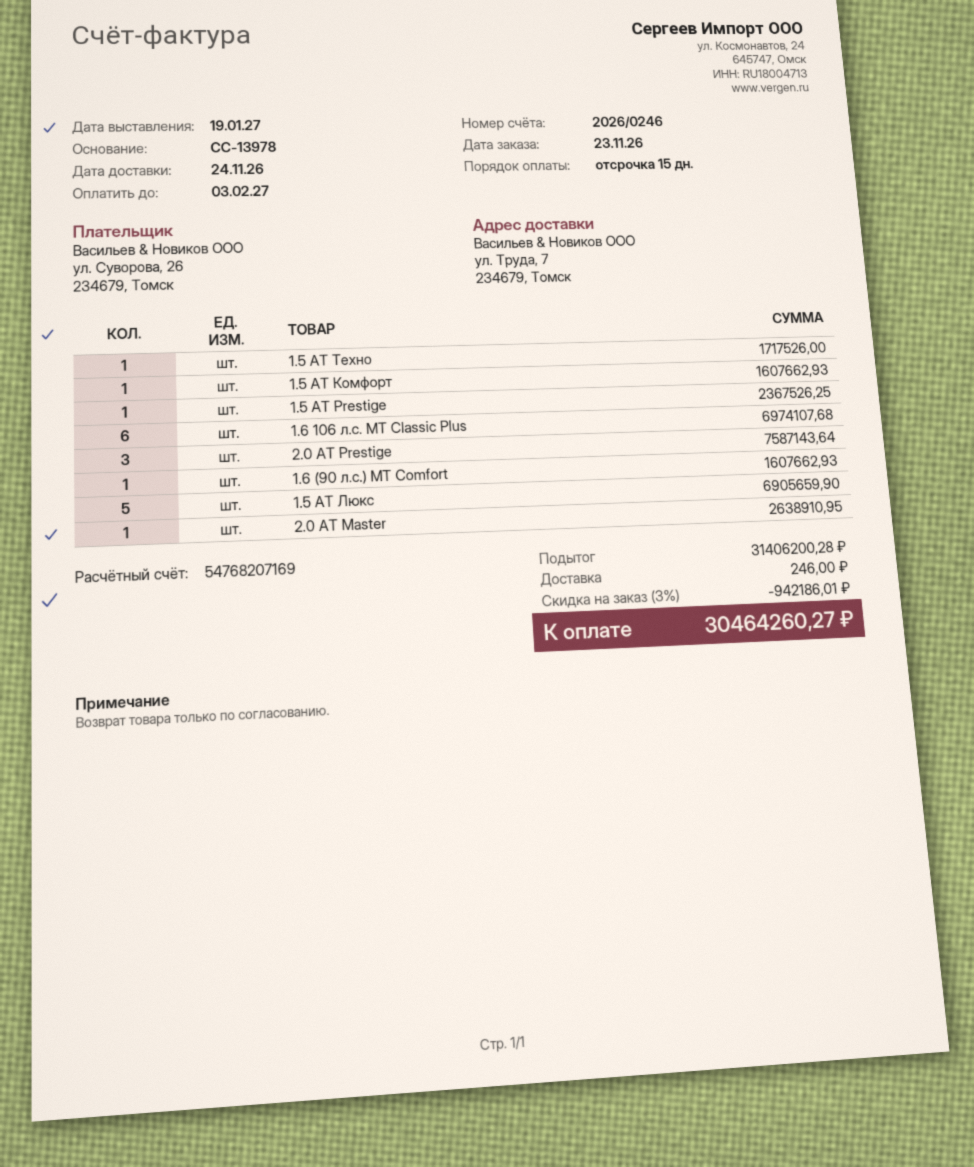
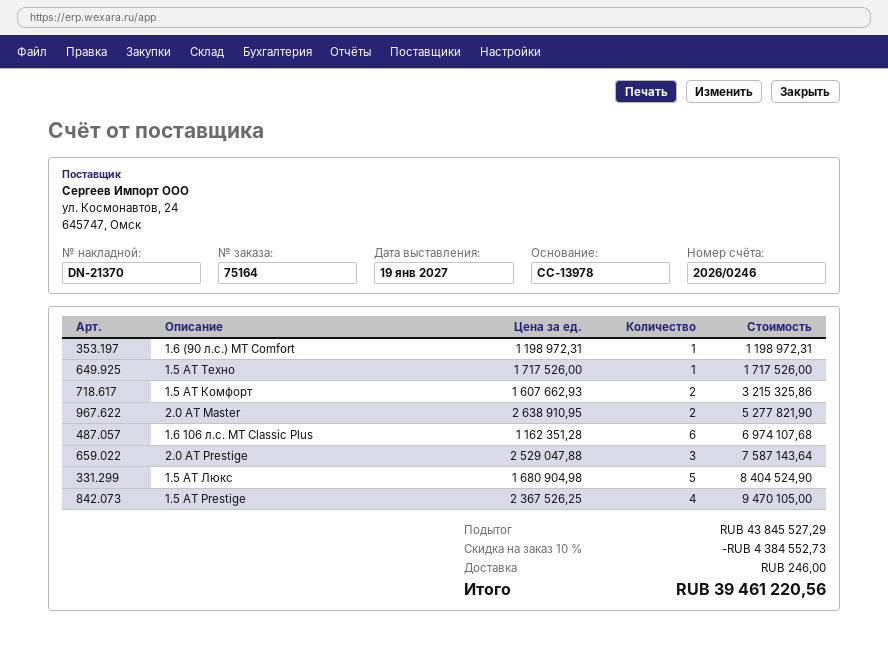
1.5 AT Комфорт: 1 for 1607662.93 -> 2 for 3215325.86
1.5 AT Prestige: 1 for 2367526.25 -> 4 for 9470105.00
1.6 (90 л.с.) MT Comfort: 1 for 1607662.93 -> 1 for 1198972.31
1.5 AT Люкс: 5 for 6905659.90 -> 5 for 8404524.90
2.0 AT Master: 1 for 2638910.95 -> 2 for 5277821.90
subtotal: 31406200.28 -> 43845527.29
discount: 3% = 942186.01 -> 10% = 4384552.73
total: 30464260.27 -> 39461220.56

